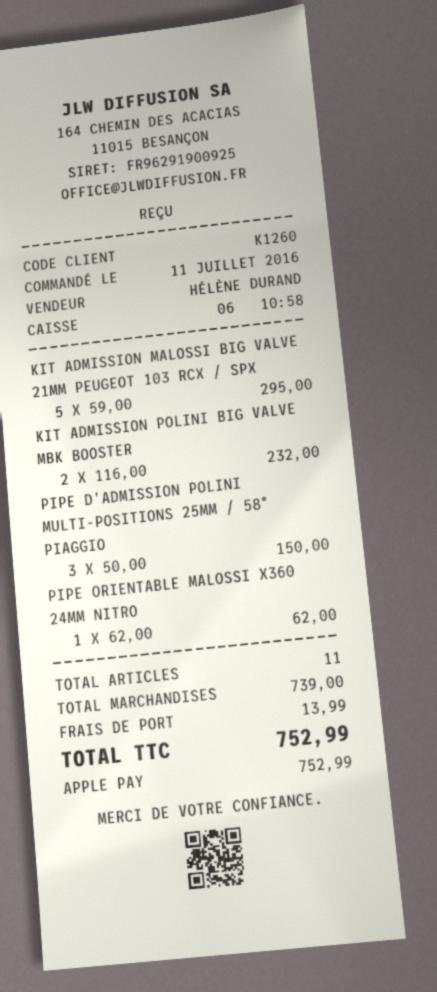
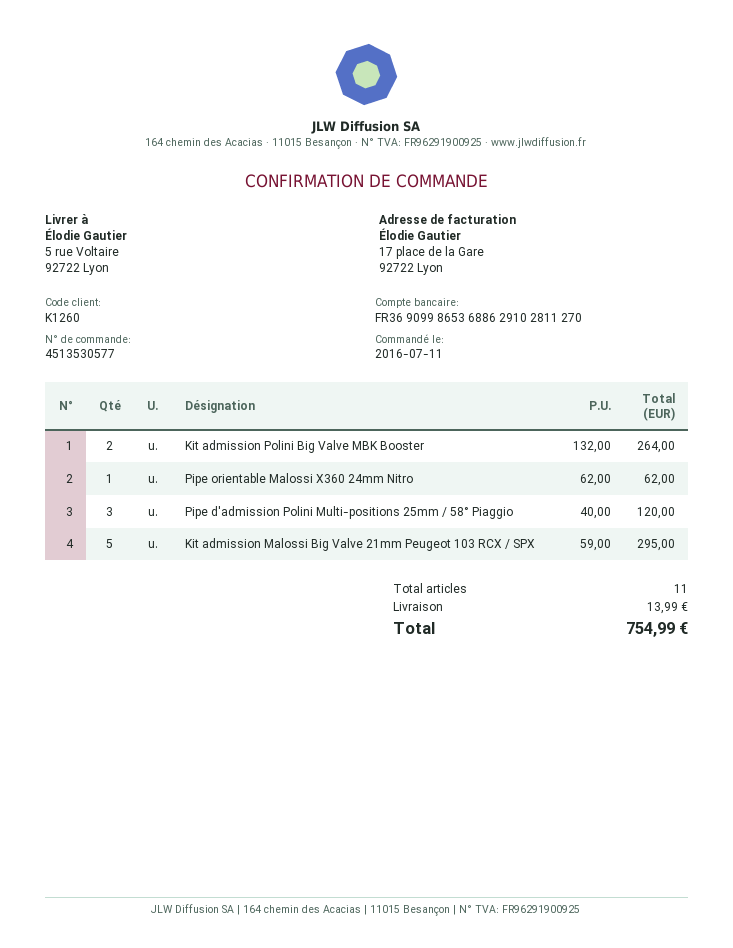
KIT ADMISSION POLINI BIG VALVE MBK BOOSTER: 2 x 116.00 = 232.00 -> 2 x 132.00 = 264.00
PIPE D'ADMISSION POLINI MULTI-POSITIONS 25MM / 58° PIAGGIO: 3 x 50.00 = 150.00 -> 3 x 40.00 = 120.00
total: 752.99 -> 754.99

